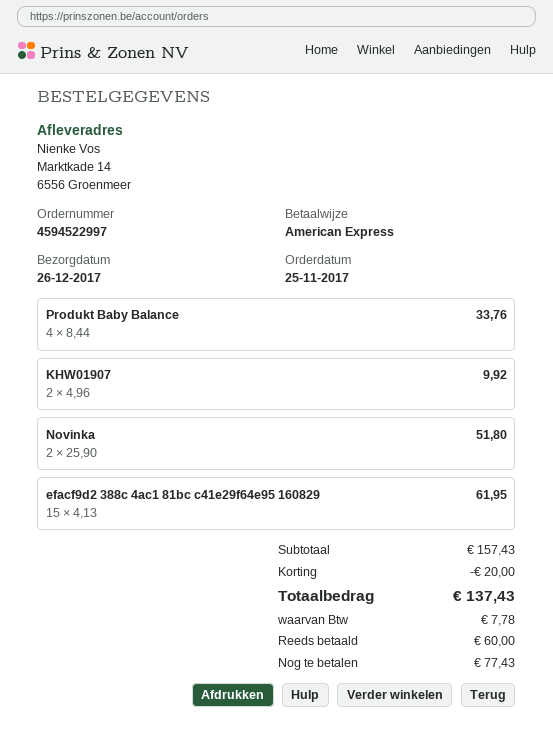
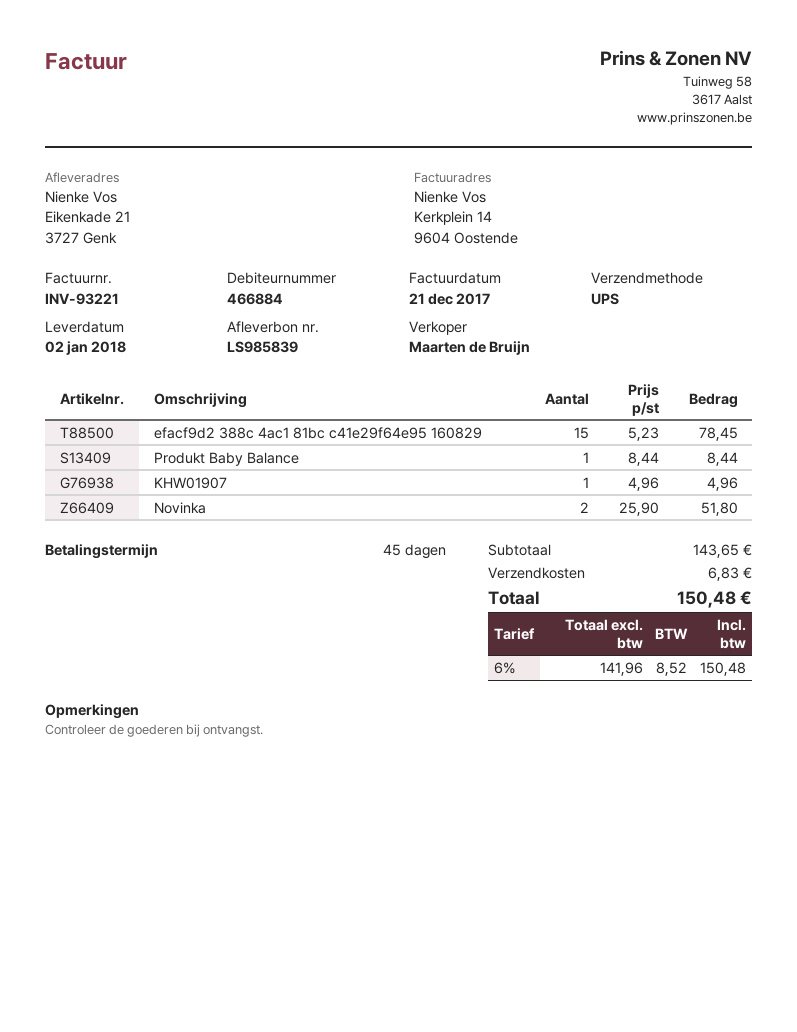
delivery date: 2017-12-26 -> 2018-01-02
ship to: Marktkade 14, 6556 Groenmeer -> Eikenkade 21, 3727 Genk
Produkt Baby Balance: 4 x 8.44 = 33.76 -> 1 x 8.44 = 8.44
KHW01907: 2 x 4.96 = 9.92 -> 1 x 4.96 = 4.96
efacf9d2 388c 4ac1 81bc c41e29f64e95 160829: 15 x 4.13 = 61.95 -> 15 x 5.23 = 78.45
subtotal: 157.43 -> 143.65
discount: 20.00 -> none
shipping: none -> 6.83
tax: 7.78 -> 8.52
total: 137.43 -> 150.48

